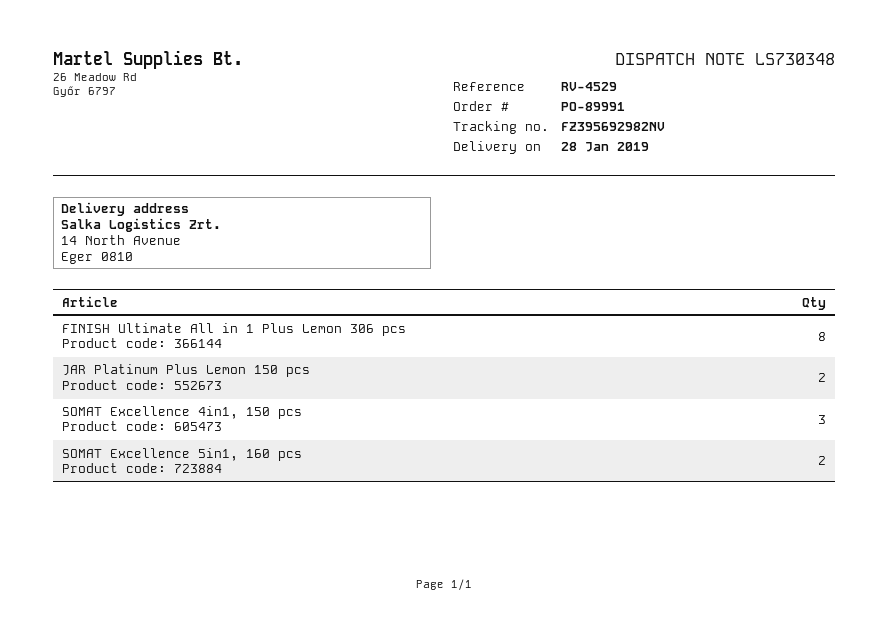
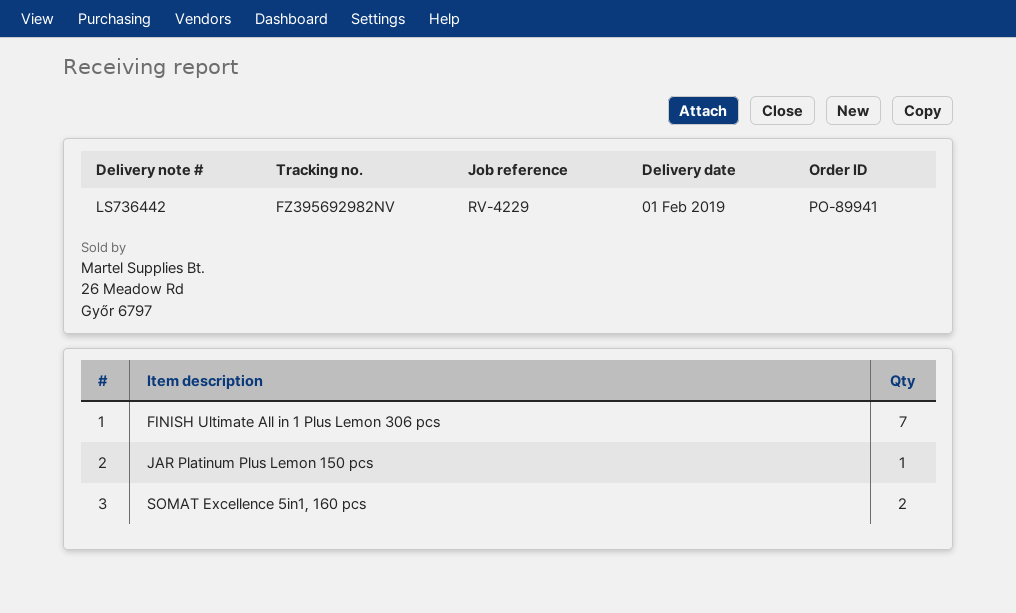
order number: PO-89991 -> PO-89941
delivery note number: LS730348 -> LS736442
delivery date: 2019-01-28 -> 2019-02-01
reference: RV-4529 -> RV-4229
FINISH Ultimate All in 1 Plus Lemon 306 pcs: 8 -> 7
JAR Platinum Plus Lemon 150 pcs: 2 -> 1
SOMAT Excellence 4in1, 150 pcs: 3 -> none

